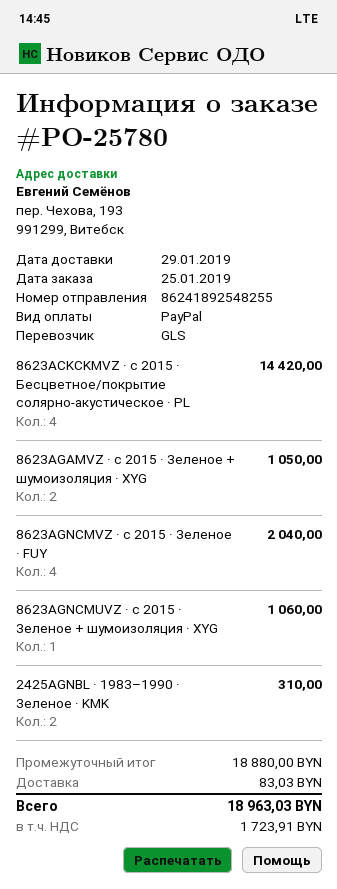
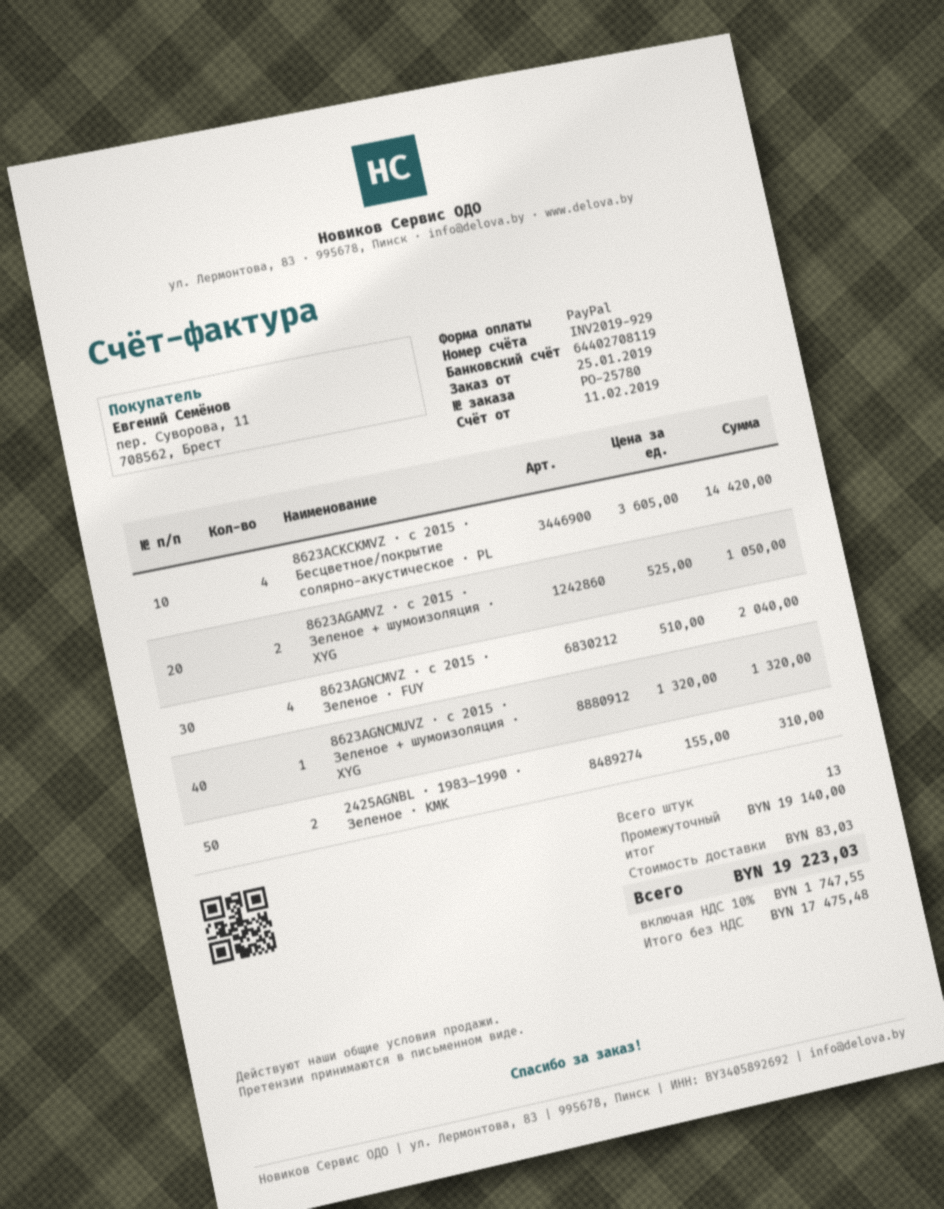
8623AGNCMUVZ · с 2015 · Зеленое + шумоизоляция · XYG: 1 for 1060.00 -> 1 for 1320.00
subtotal: 18880.00 -> 19140.00
tax: 1723.91 -> 1747.55
total: 18963.03 -> 19223.03

